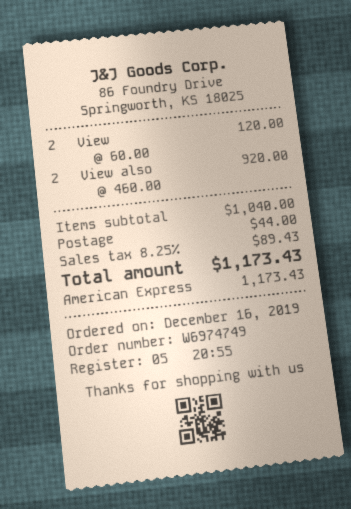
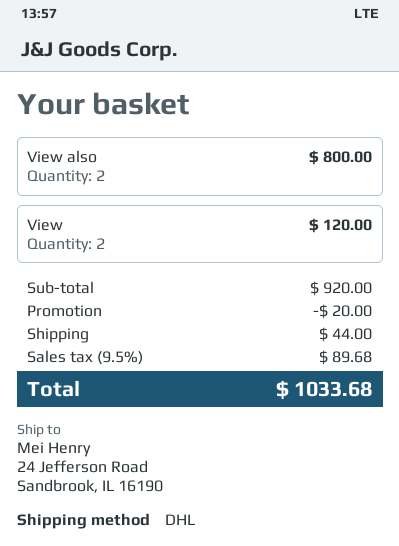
View also: 2 for 920.00 -> 2 for 800.00
subtotal: 1040.00 -> 920.00
discount: none -> 20.00
tax: 8.25% = 89.43 -> 9.5% = 89.68
total: 1173.43 -> 1033.68

